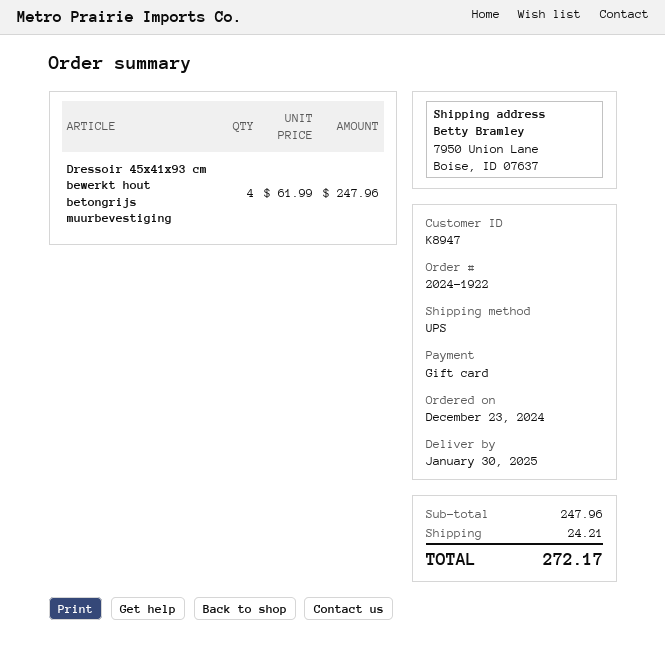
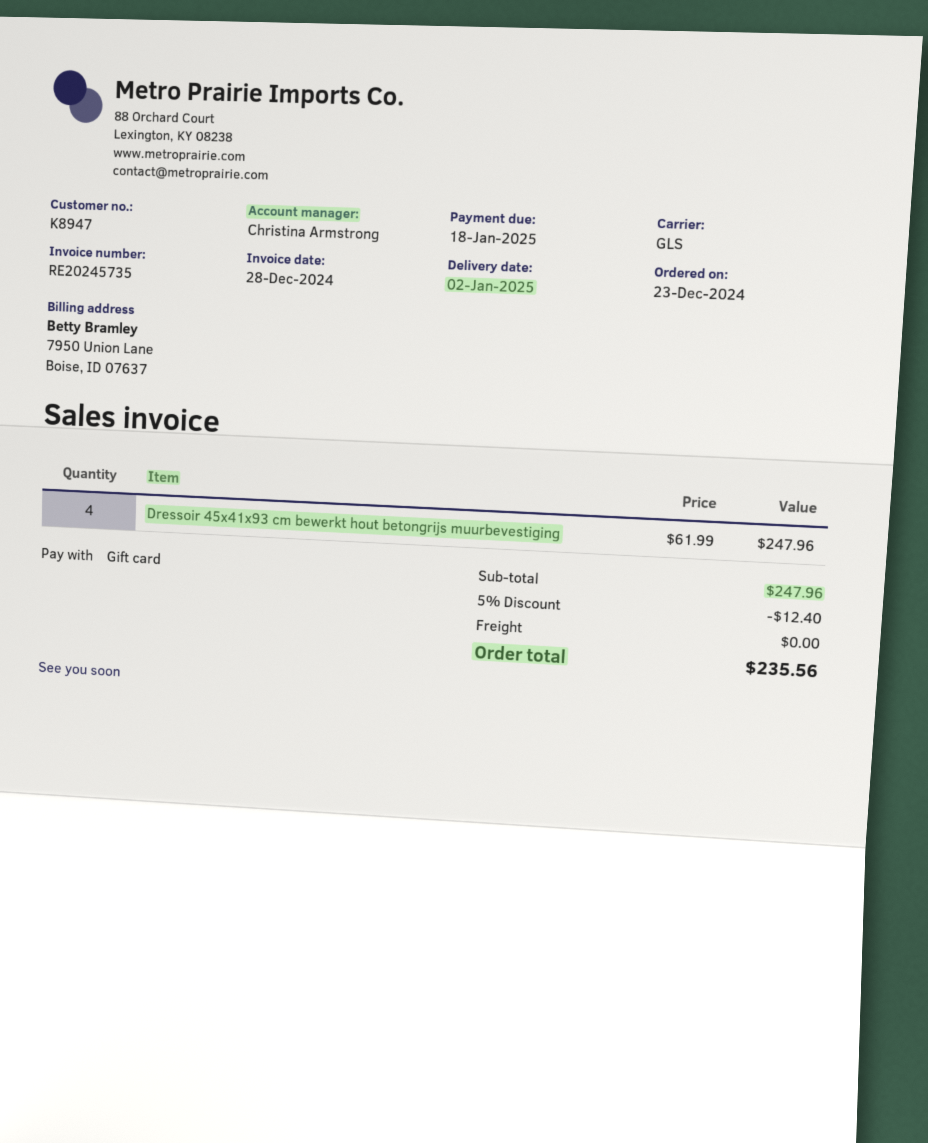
delivery date: 2025-01-30 -> 2025-01-02
shipping method: UPS -> GLS
discount: none -> 5% = 12.40
shipping: 24.21 -> 0.00
total: 272.17 -> 235.56

